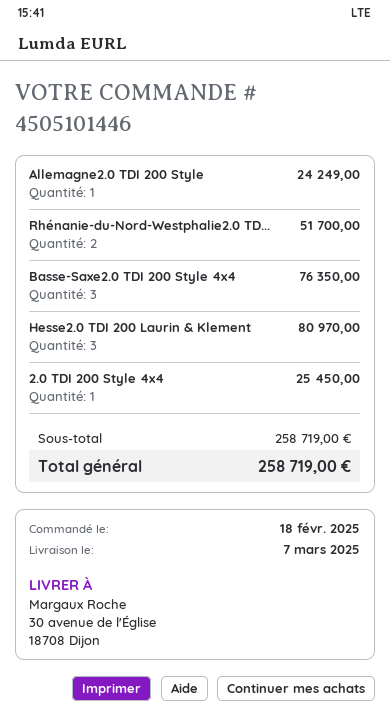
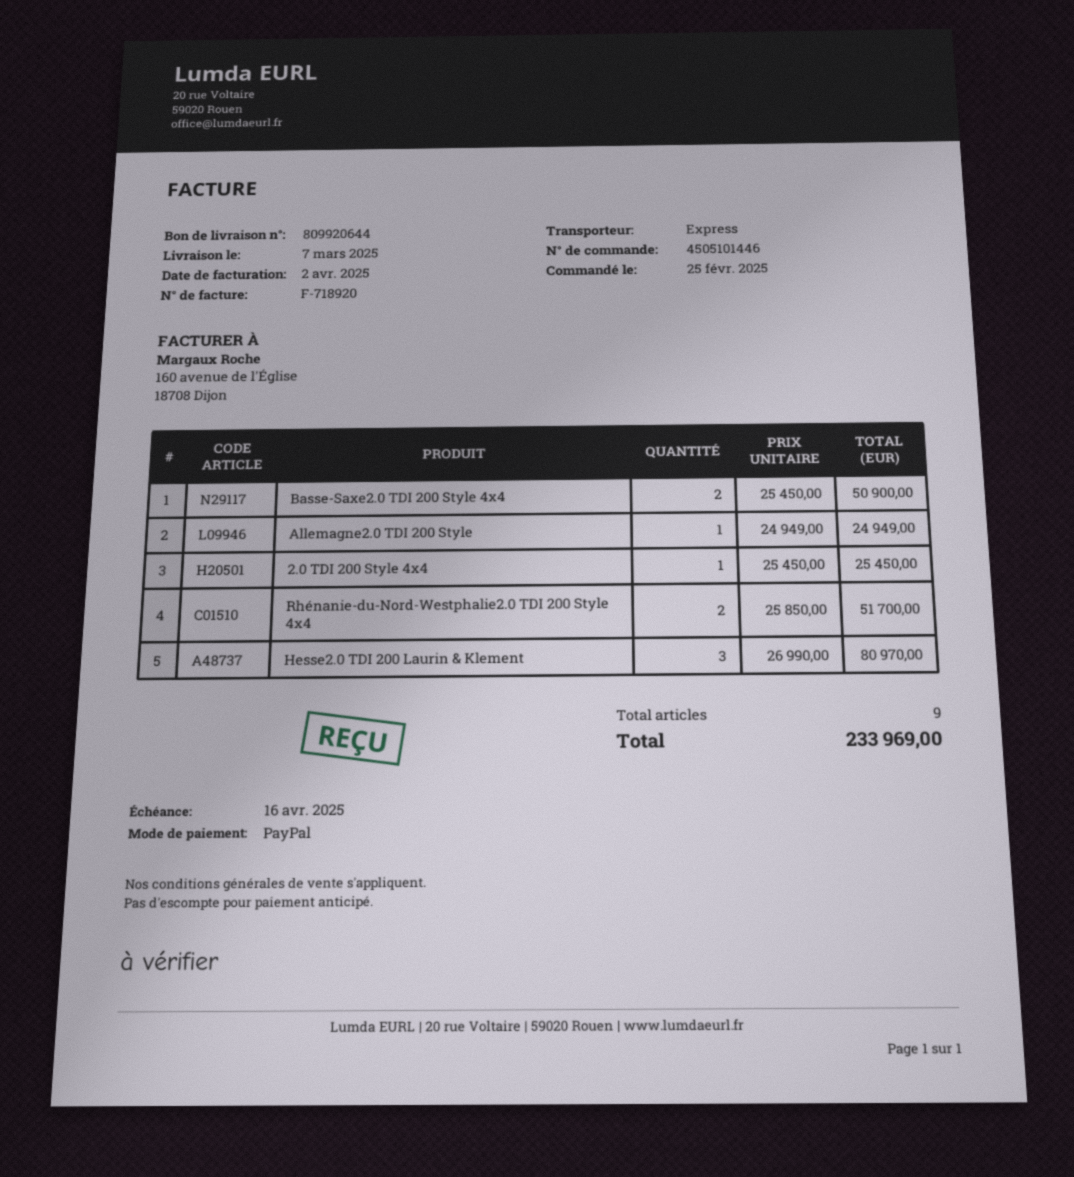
order date: 2025-02-18 -> 2025-02-25
Allemagne2.0 TDI 200 Style: 1 for 24249.00 -> 1 for 24949.00
Basse-Saxe2.0 TDI 200 Style 4x4: 3 for 76350.00 -> 2 for 50900.00
total: 258719.00 -> 233969.00

